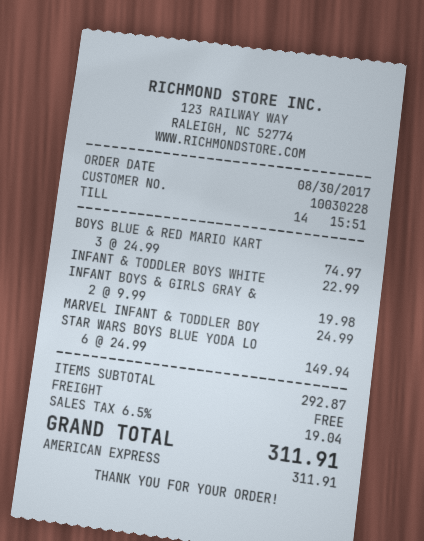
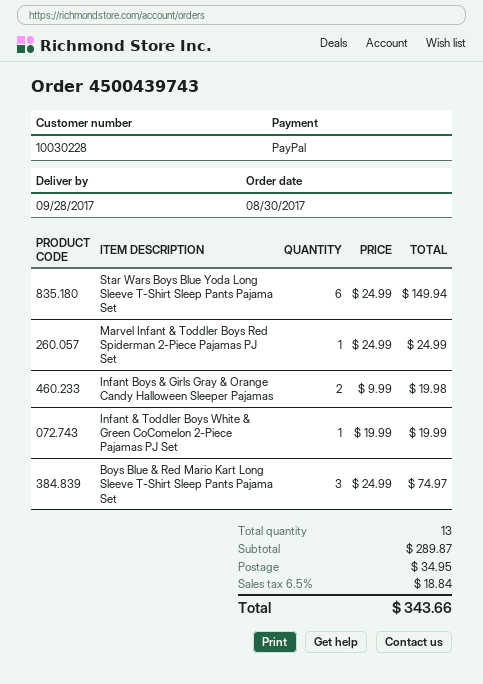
payment method: American Express -> PayPal
INFANT & TODDLER BOYS WHITE: 1 x 22.99 = 22.99 -> 1 x 19.99 = 19.99
subtotal: 292.87 -> 289.87
shipping: 0.00 -> 34.95
tax: 6.5% = 19.04 -> 6.5% = 18.84
total: 311.91 -> 343.66

